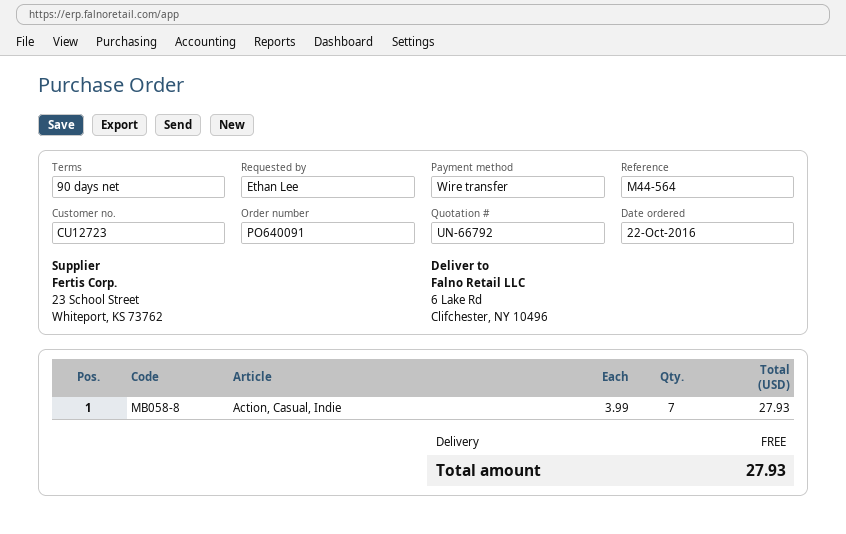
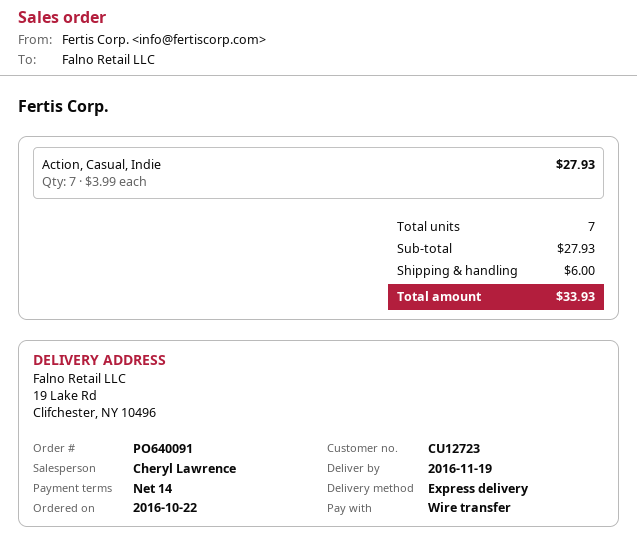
payment terms: 90 days -> 14 days
ship to: 6 Lake Rd, Clifchester, NY 10496 -> 19 Lake Rd, Clifchester, NY 10496
shipping: 0.00 -> 6.00
total: 27.93 -> 33.93

